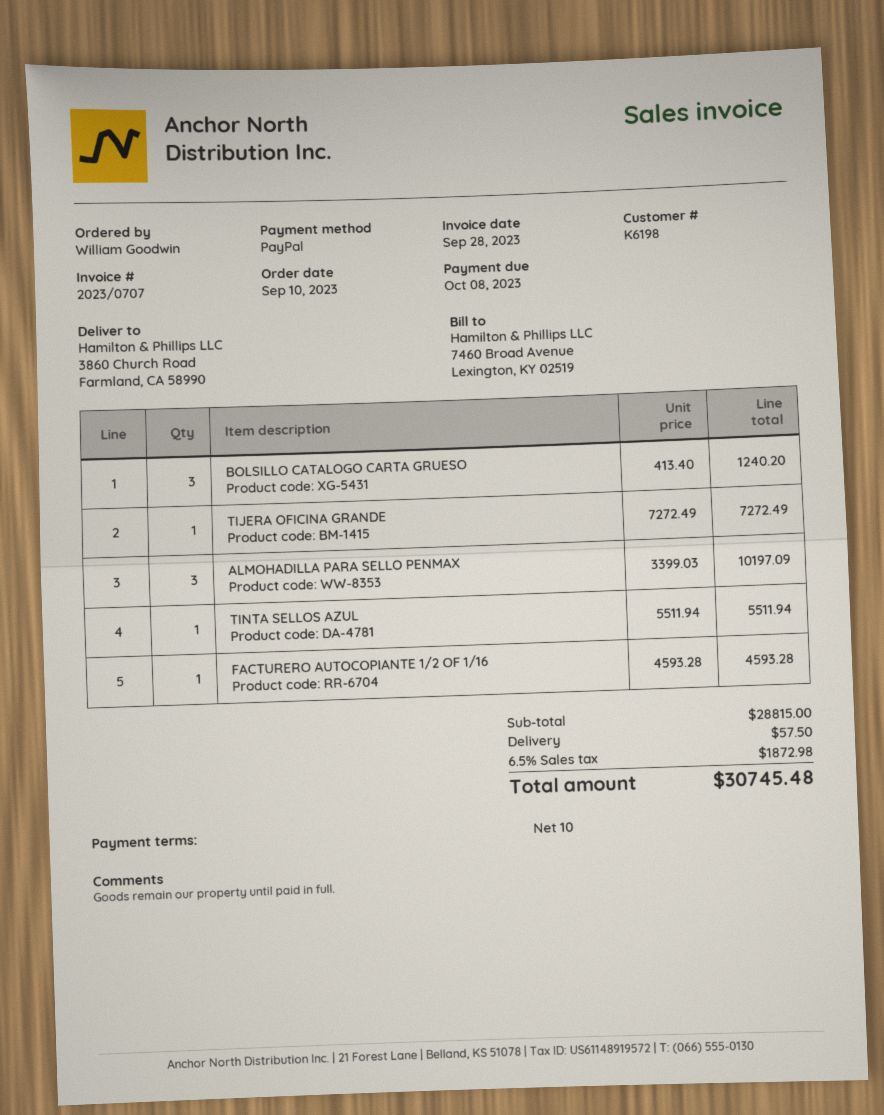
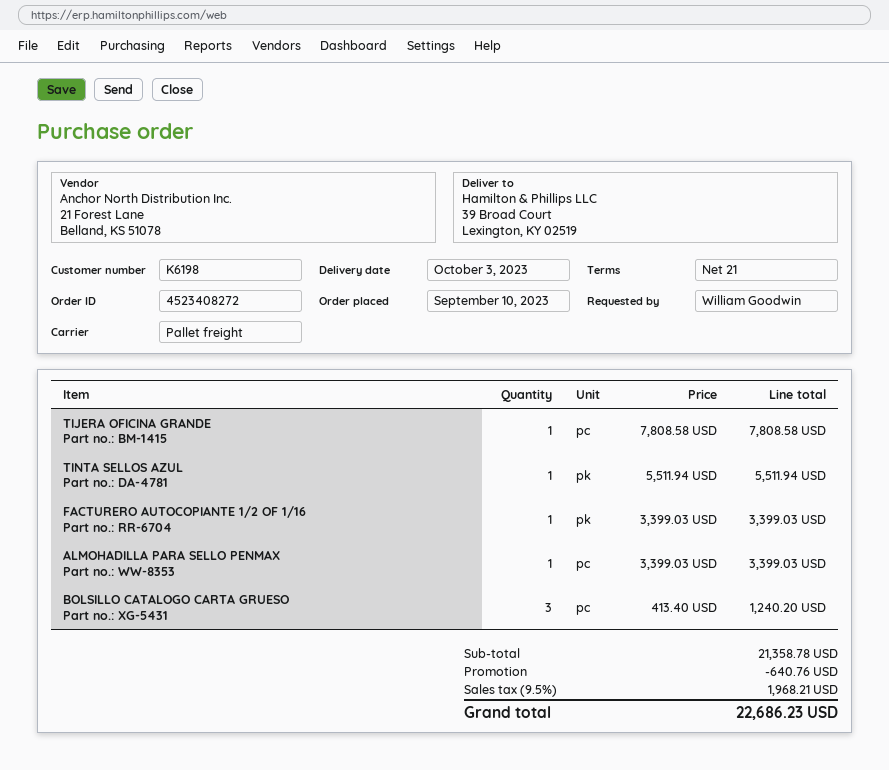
payment terms: 10 days -> 21 days
ship to: 3860 Church Road, Farmland, CA 58990 -> 39 Broad Court, Lexington, KY 02519
TIJERA OFICINA GRANDE: 1 x 7272.49 = 7272.49 -> 1 x 7808.58 = 7808.58
ALMOHADILLA PARA SELLO PENMAX: 3 x 3399.03 = 10197.09 -> 1 x 3399.03 = 3399.03
FACTURERO AUTOCOPIANTE 1/2 OF 1/16: 1 x 4593.28 = 4593.28 -> 1 x 3399.03 = 3399.03
subtotal: 28815.00 -> 21358.78
discount: none -> 640.76
shipping: 57.50 -> none
tax: 6.5% = 1872.98 -> 9.5% = 1968.21
total: 30745.48 -> 22686.23

